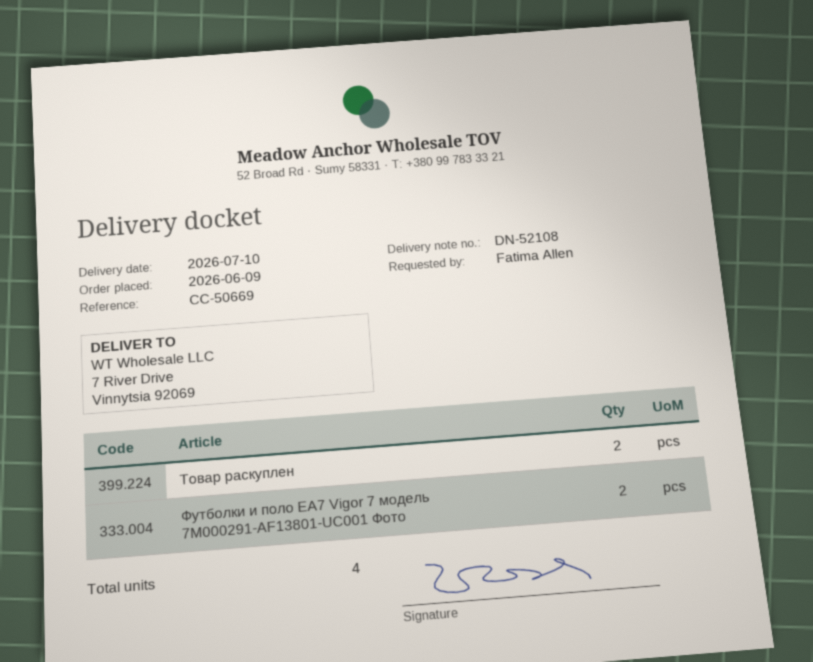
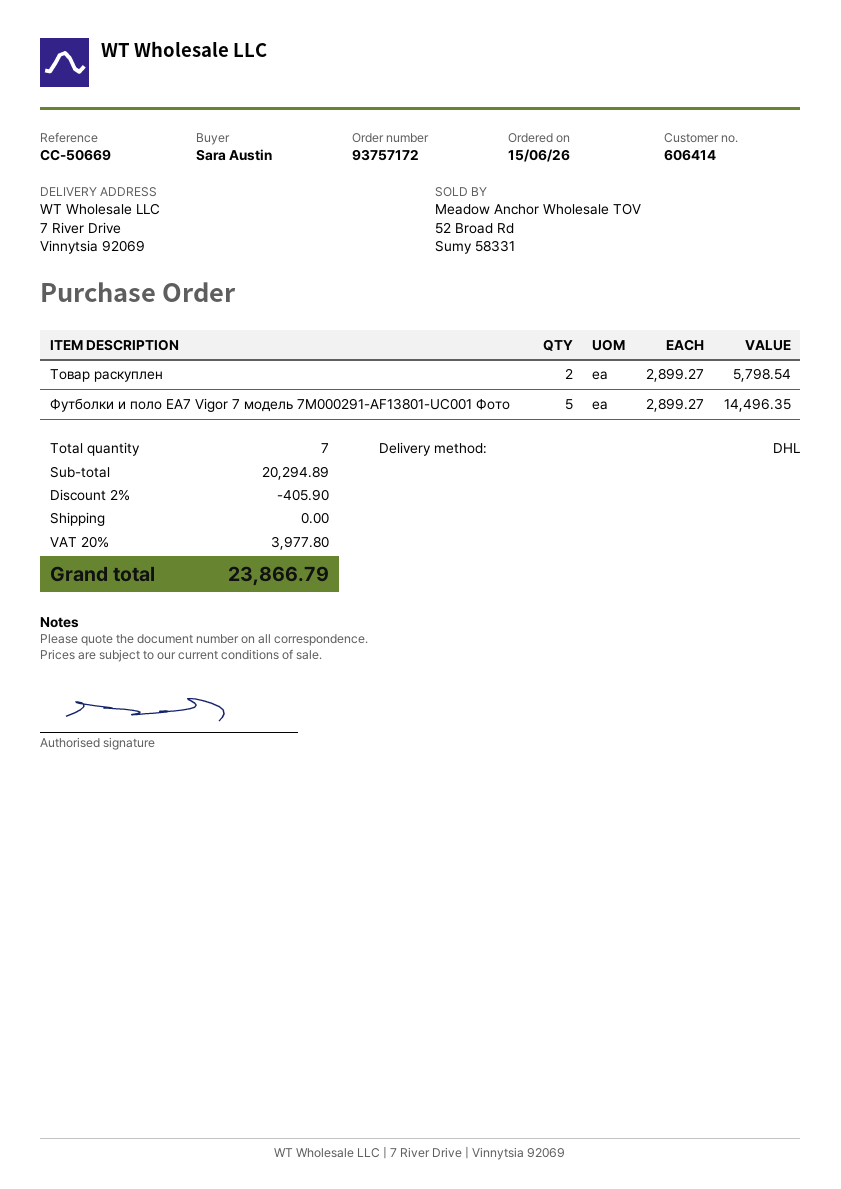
order date: 2026-06-09 -> 2026-06-15
ordered by: Fatima Allen -> Sara Austin
Футболки и поло EA7 Vigor 7 модель 7M000291-AF13801-UC001 Фото: 2 -> 5
total quantity: 4 -> 7

